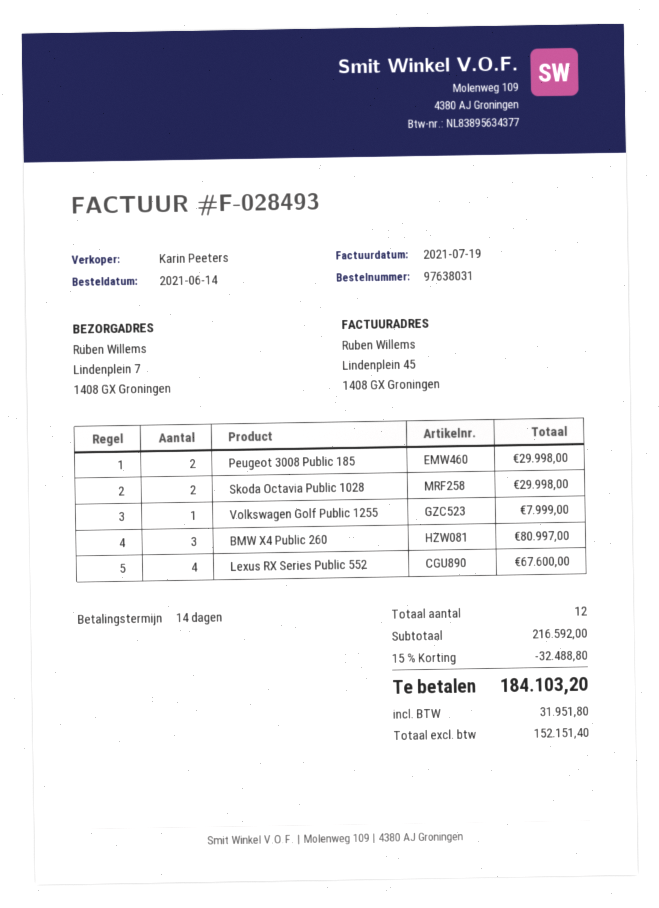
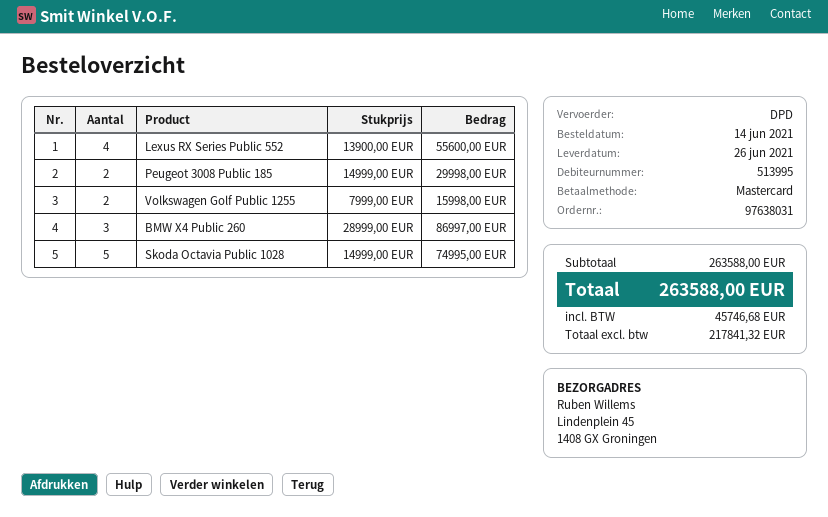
ship to: Lindenplein 7, 1408 GX Groningen -> Lindenplein 45, 1408 GX Groningen
Skoda Octavia Public 1028: 2 for 29998.00 -> 5 for 74995.00
Volkswagen Golf Public 1255: 1 for 7999.00 -> 2 for 15998.00
BMW X4 Public 260: 3 for 80997.00 -> 3 for 86997.00
Lexus RX Series Public 552: 4 for 67600.00 -> 4 for 55600.00
subtotal: 216592.00 -> 263588.00
discount: 15% = 32488.80 -> none
net: 152151.40 -> 217841.32
tax: 31951.80 -> 45746.68
total: 184103.20 -> 263588.00

